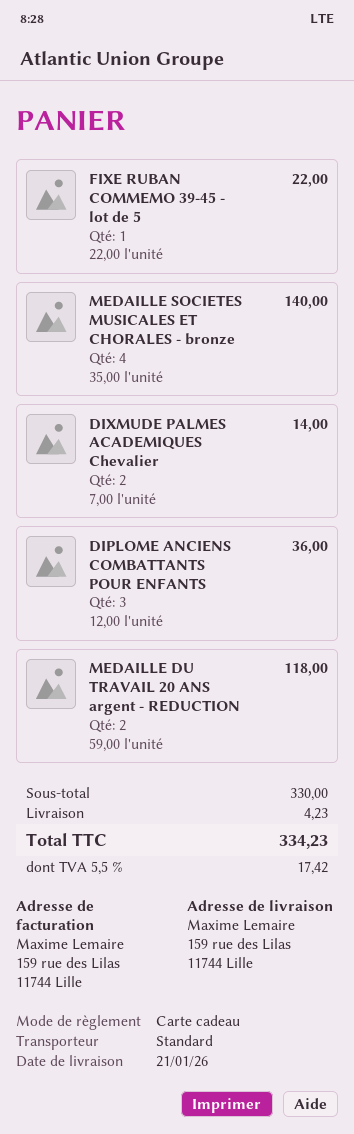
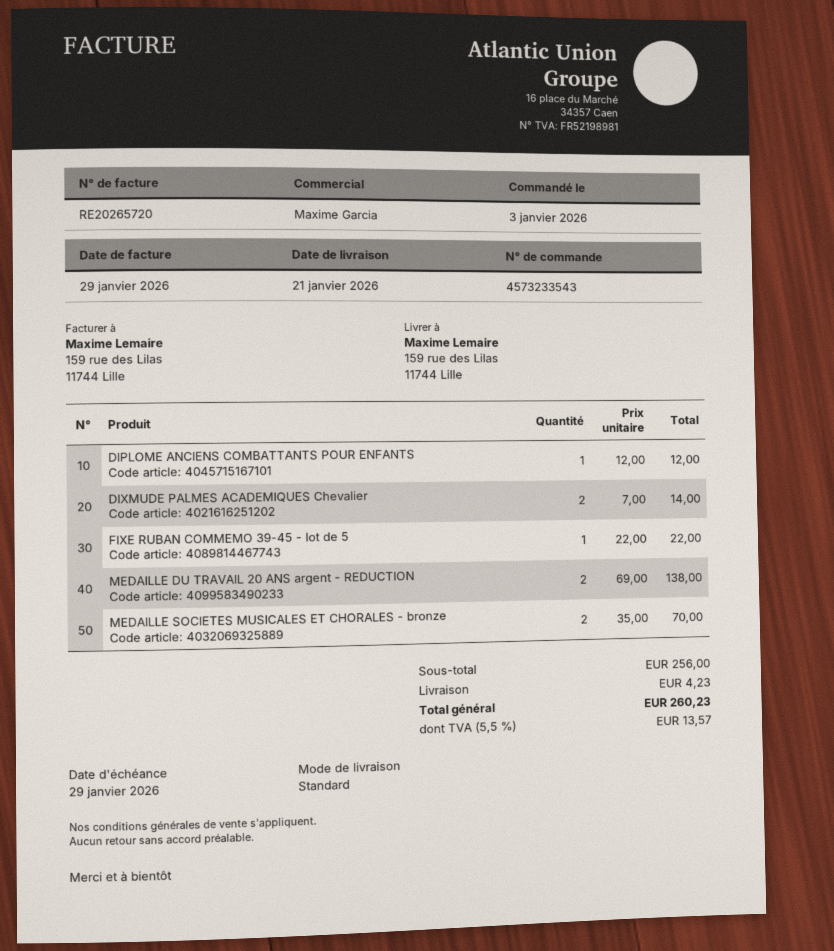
MEDAILLE SOCIETES MUSICALES ET CHORALES - bronze: 4 x 35.00 = 140.00 -> 2 x 35.00 = 70.00
DIPLOME ANCIENS COMBATTANTS POUR ENFANTS: 3 x 12.00 = 36.00 -> 1 x 12.00 = 12.00
MEDAILLE DU TRAVAIL 20 ANS argent - REDUCTION: 2 x 59.00 = 118.00 -> 2 x 69.00 = 138.00
subtotal: 330.00 -> 256.00
tax: 5.5% = 17.42 -> 5.5% = 13.57
total: 334.23 -> 260.23

